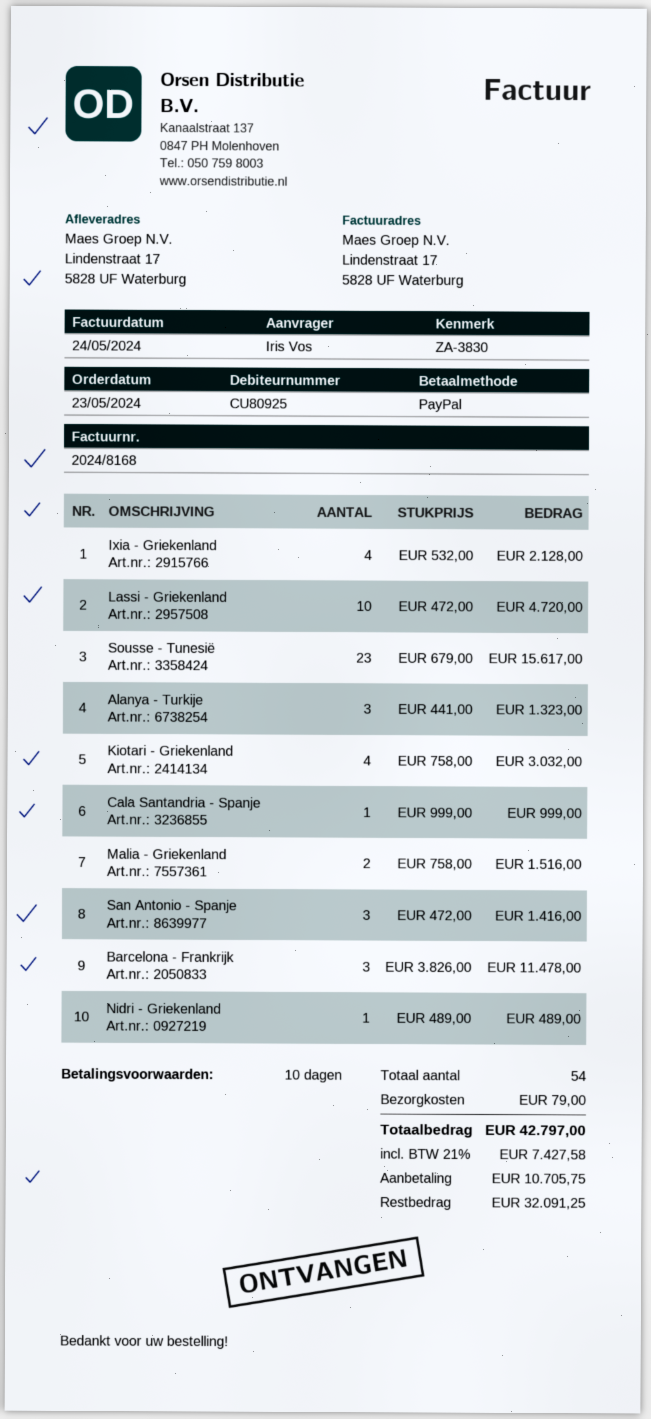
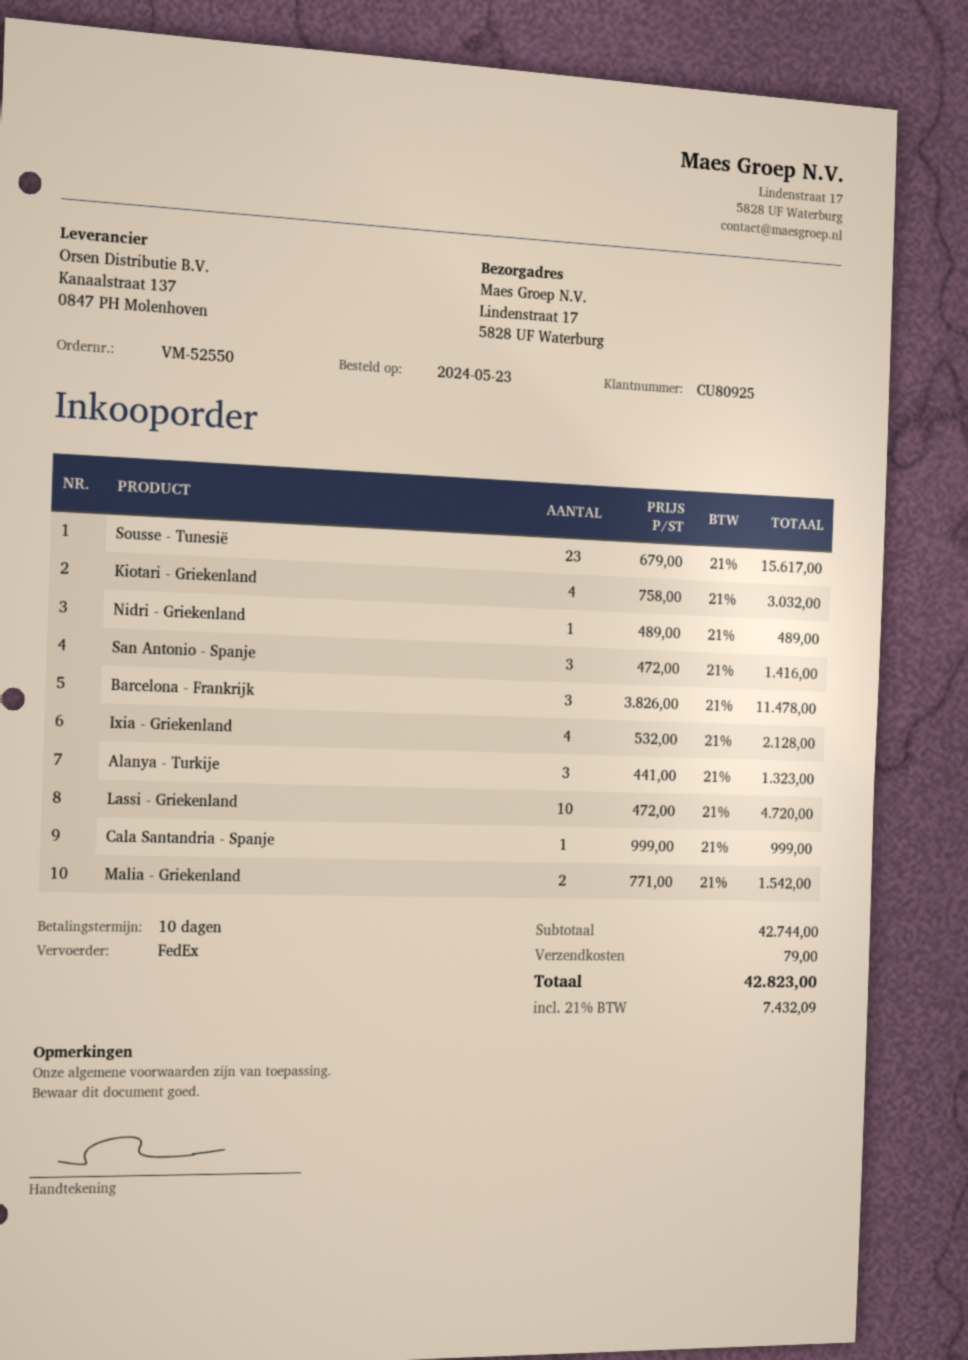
Malia - Griekenland: 2 x 758.00 = 1516.00 -> 2 x 771.00 = 1542.00
tax: 21% = 7427.58 -> 21% = 7432.09
total: 42797.00 -> 42823.00

